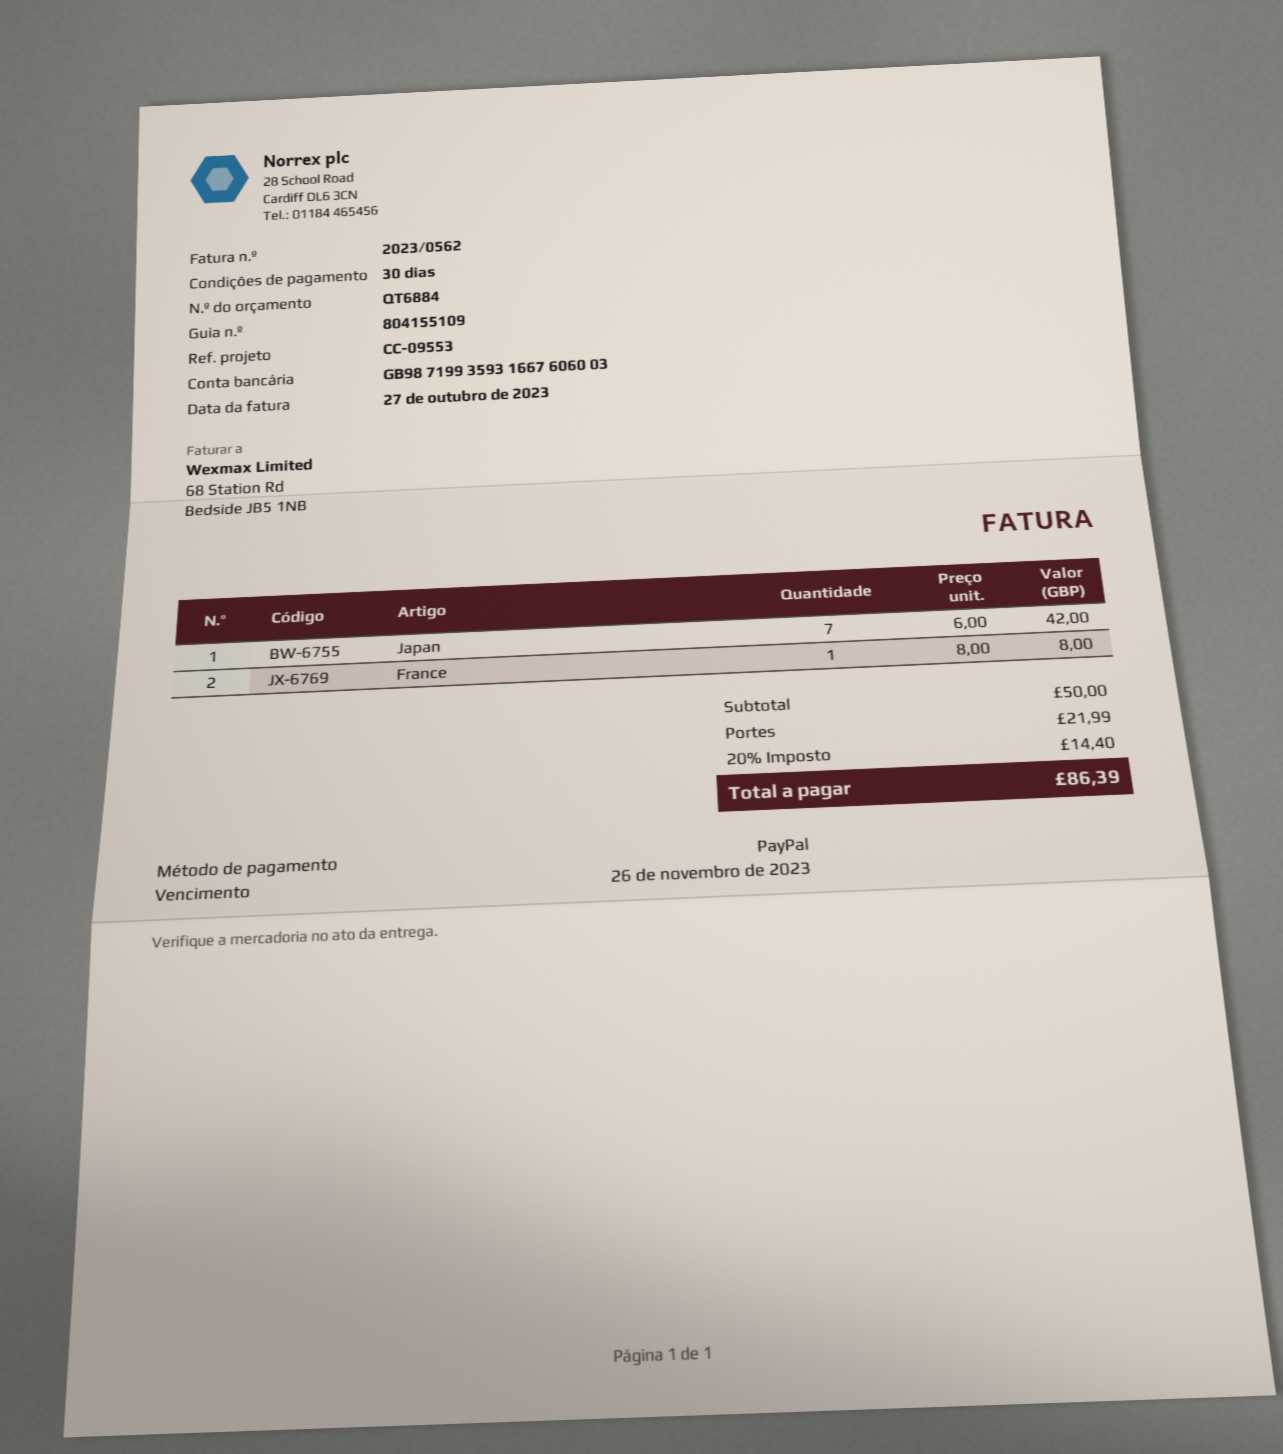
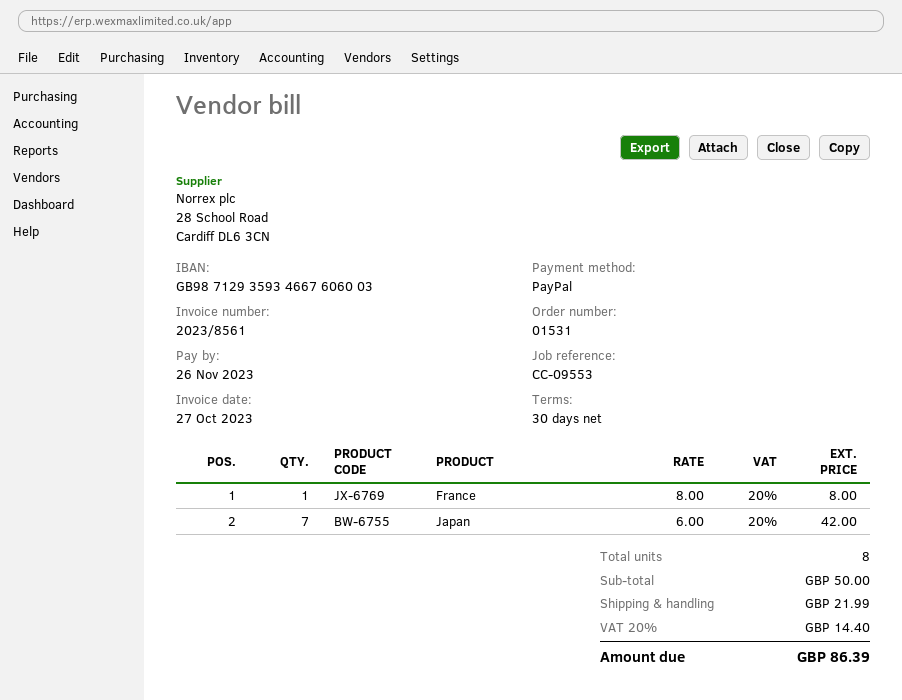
invoice number: 2023/0562 -> 2023/8561
bank account: GB98719935931667606003 -> GB98712935934667606003

